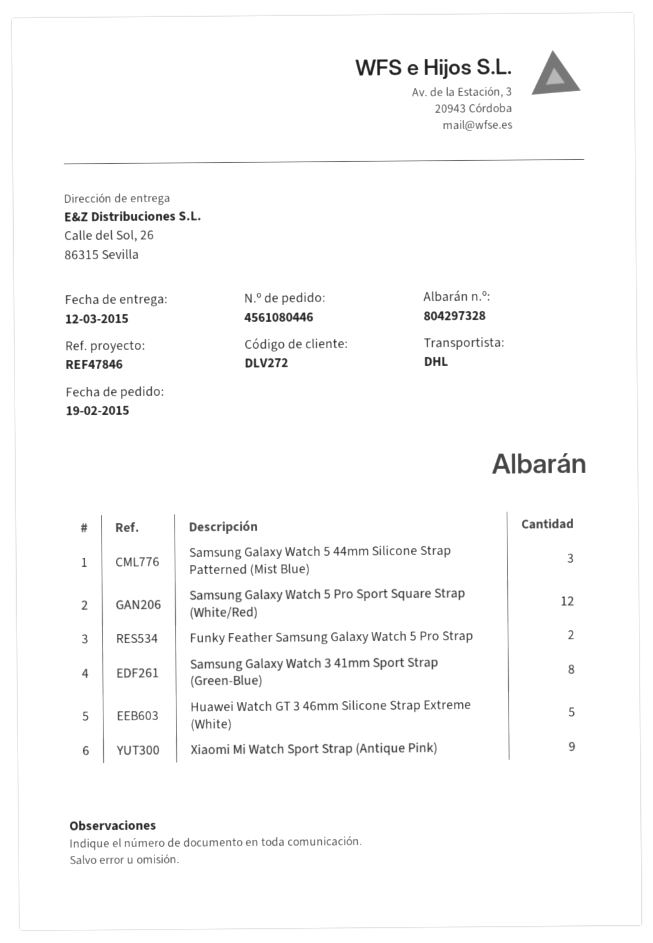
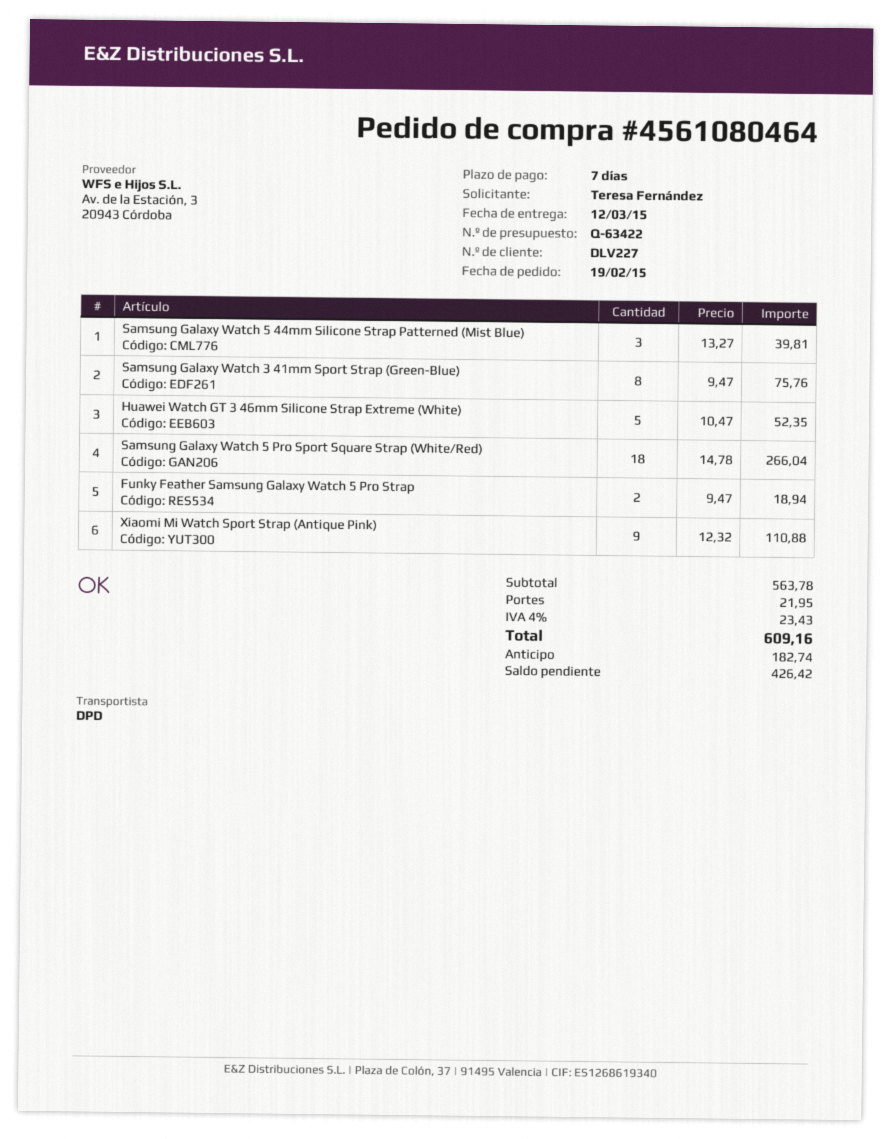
order number: 4561080446 -> 4561080464
customer number: DLV272 -> DLV227
shipping method: DHL -> DPD
Samsung Galaxy Watch 5 Pro Sport Square Strap (White/Red): 12 -> 18

